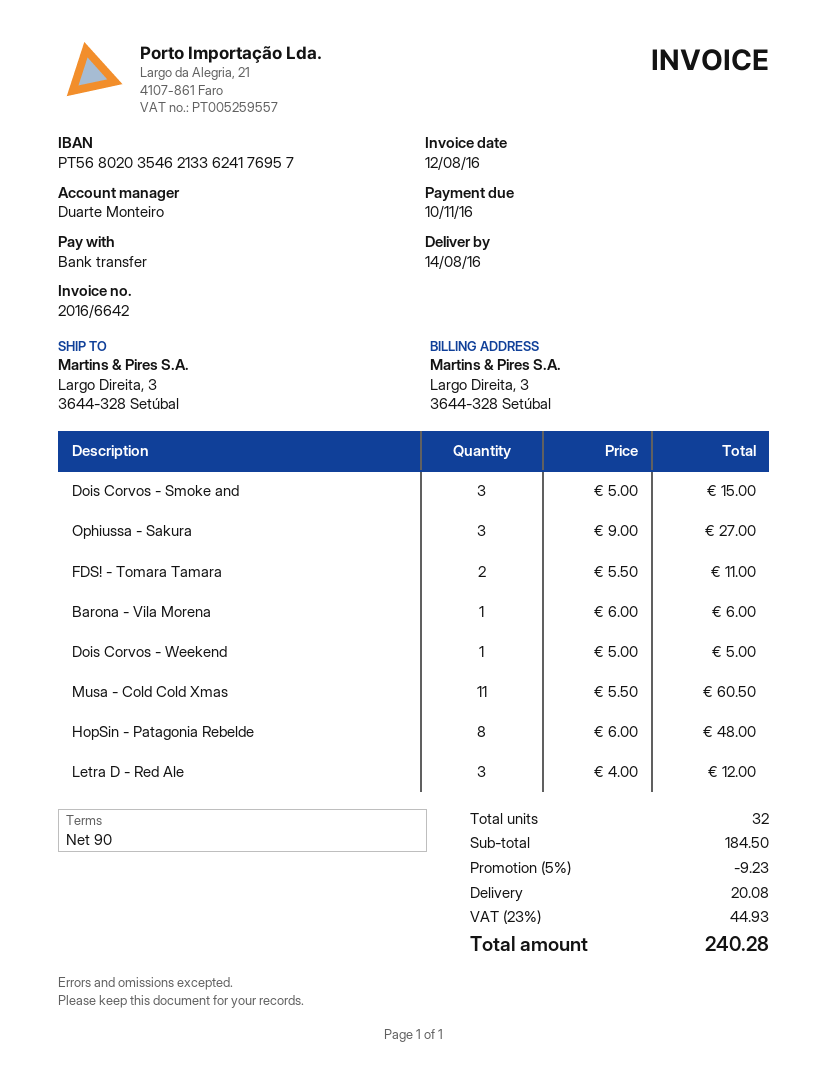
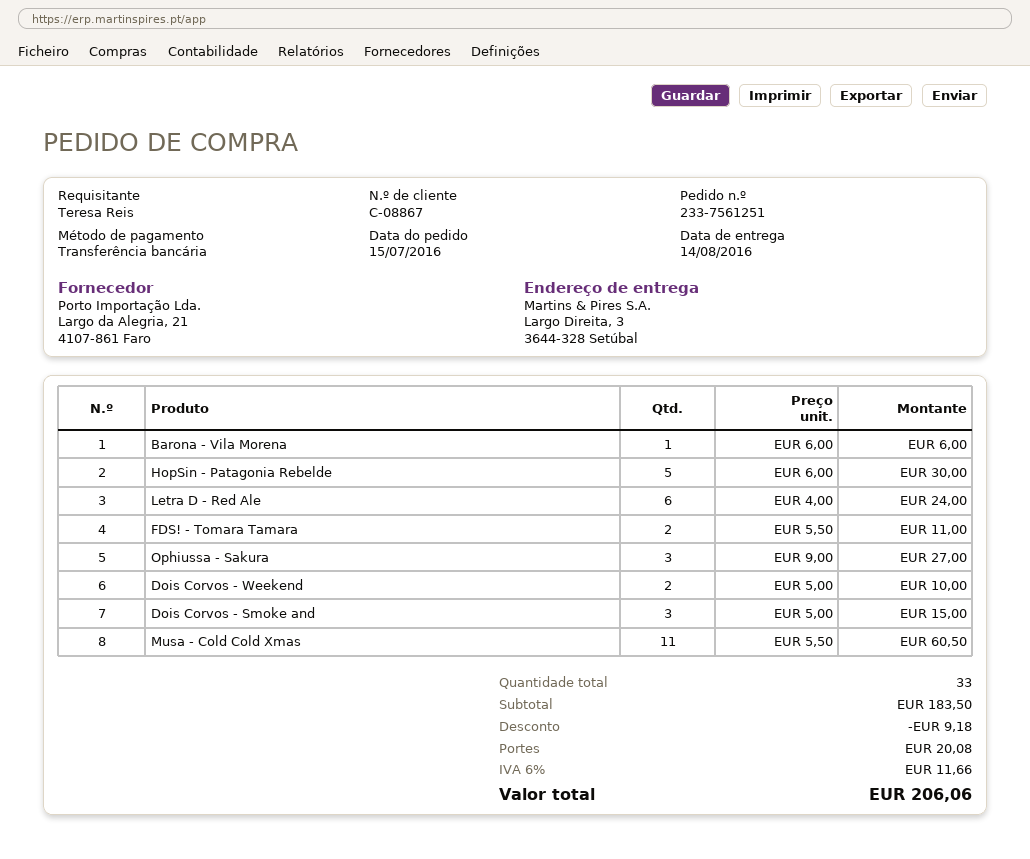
Dois Corvos - Weekend: 1 x 5.00 = 5.00 -> 2 x 5.00 = 10.00
HopSin - Patagonia Rebelde: 8 x 6.00 = 48.00 -> 5 x 6.00 = 30.00
Letra D - Red Ale: 3 x 4.00 = 12.00 -> 6 x 4.00 = 24.00
total quantity: 32 -> 33
subtotal: 184.50 -> 183.50
discount: 9.23 -> 9.18
tax: 23% = 44.93 -> 6% = 11.66
total: 240.28 -> 206.06

